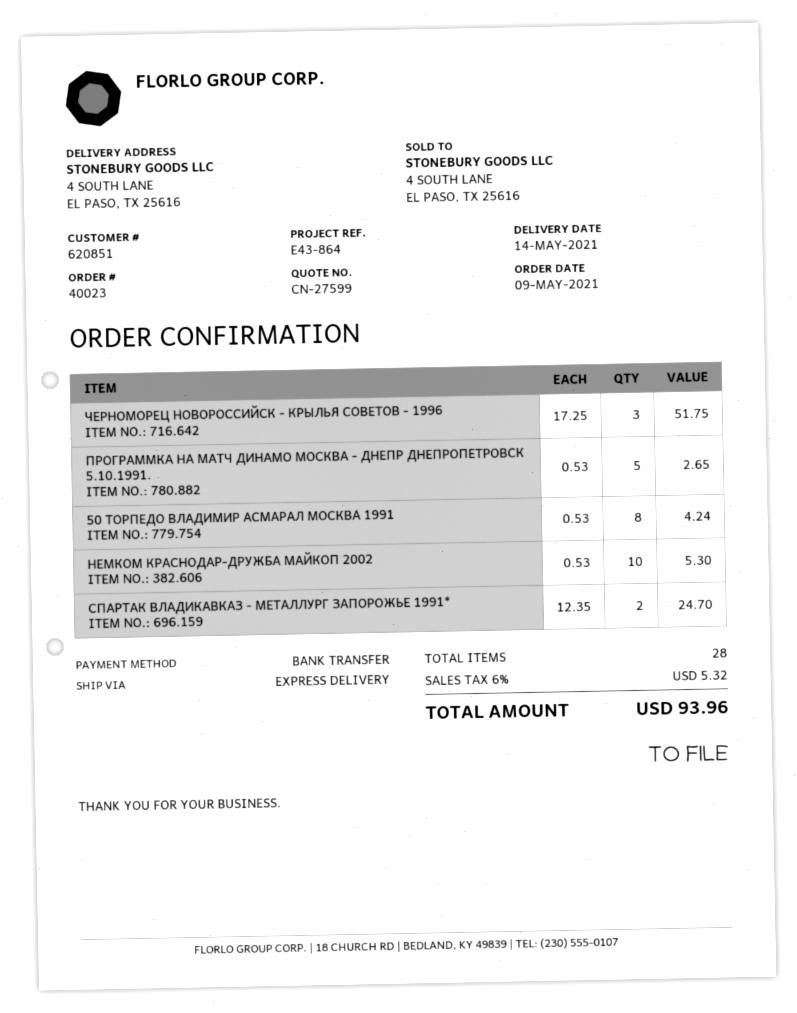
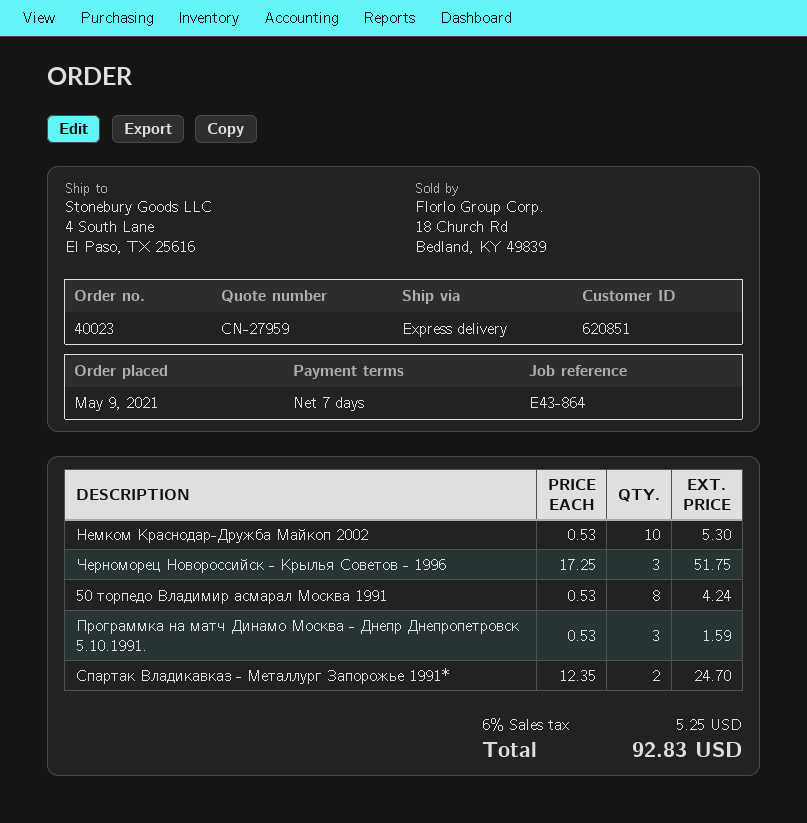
quote number: CN-27599 -> CN-27959
ПРОГРАММКА НА МАТЧ ДИНАМО МОСКВА - ДНЕПР ДНЕПРОПЕТРОВСК 5.10.1991.: 5 x 0.53 = 2.65 -> 3 x 0.53 = 1.59
tax: 6% = 5.32 -> 6% = 5.25
total: 93.96 -> 92.83

